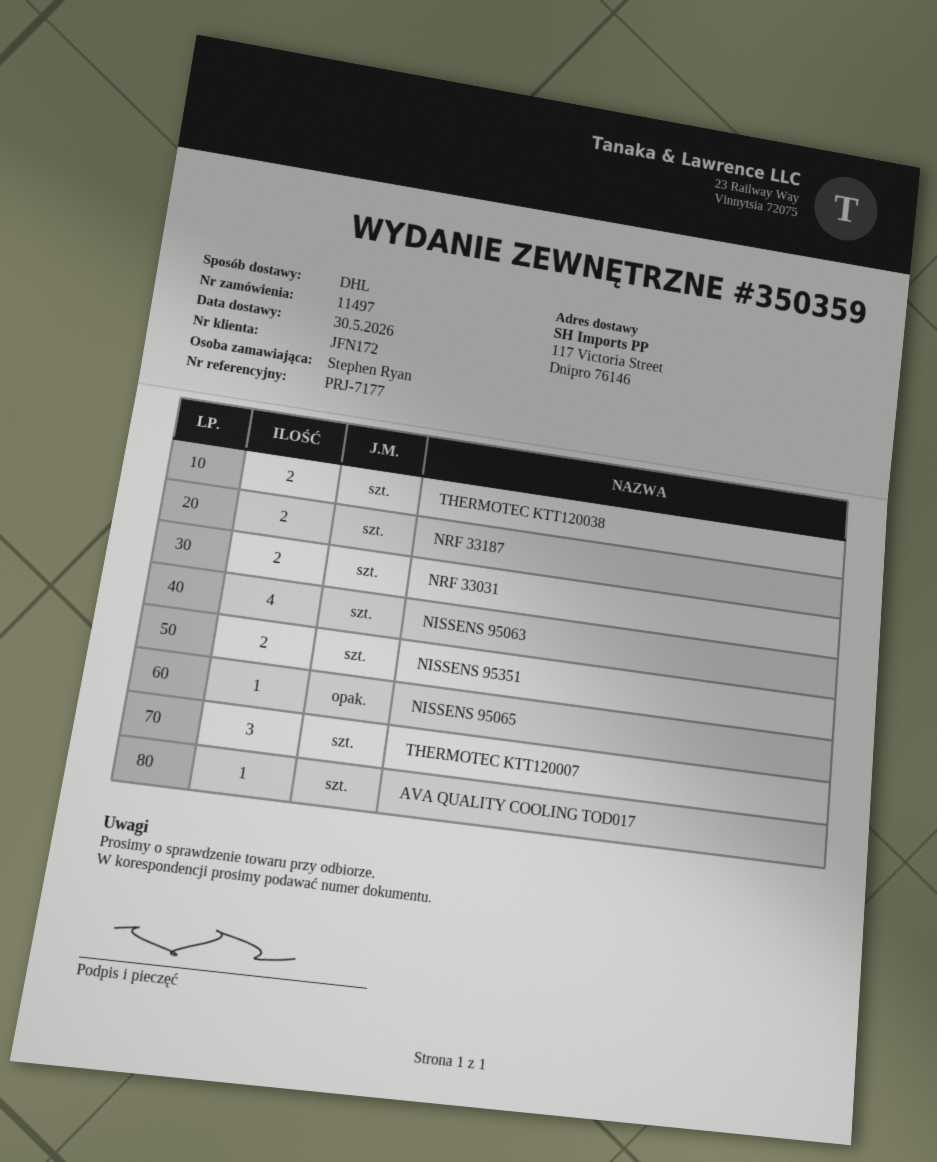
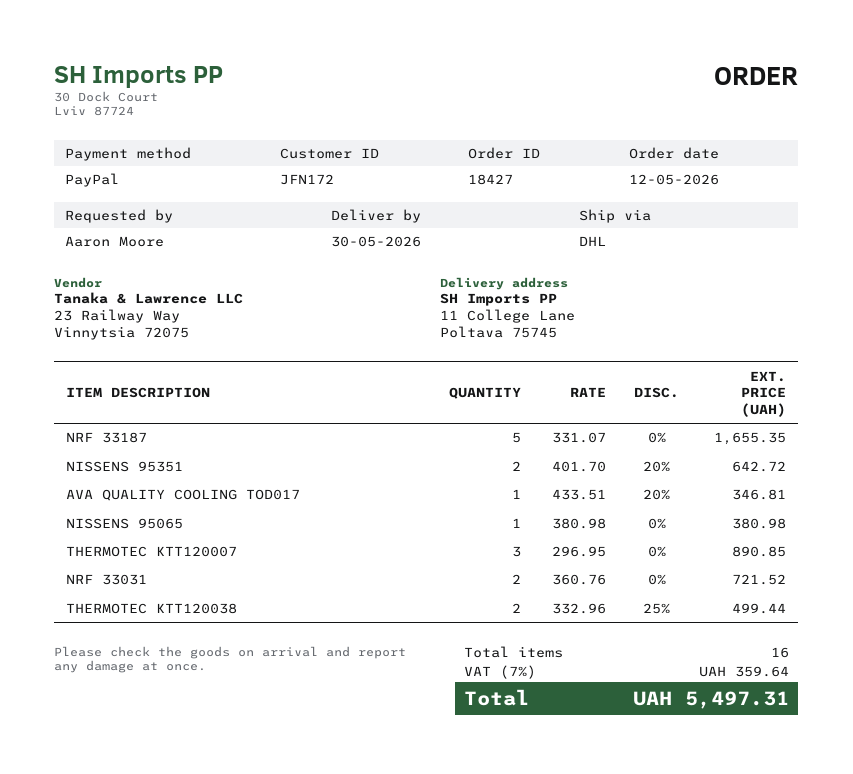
order number: 11497 -> 18427
ordered by: Stephen Ryan -> Aaron Moore
ship to: 117 Victoria Street, Dnipro 76146 -> 11 College Lane, Poltava 75745
NRF 33187: 2 -> 5
NISSENS 95063: 4 -> none

